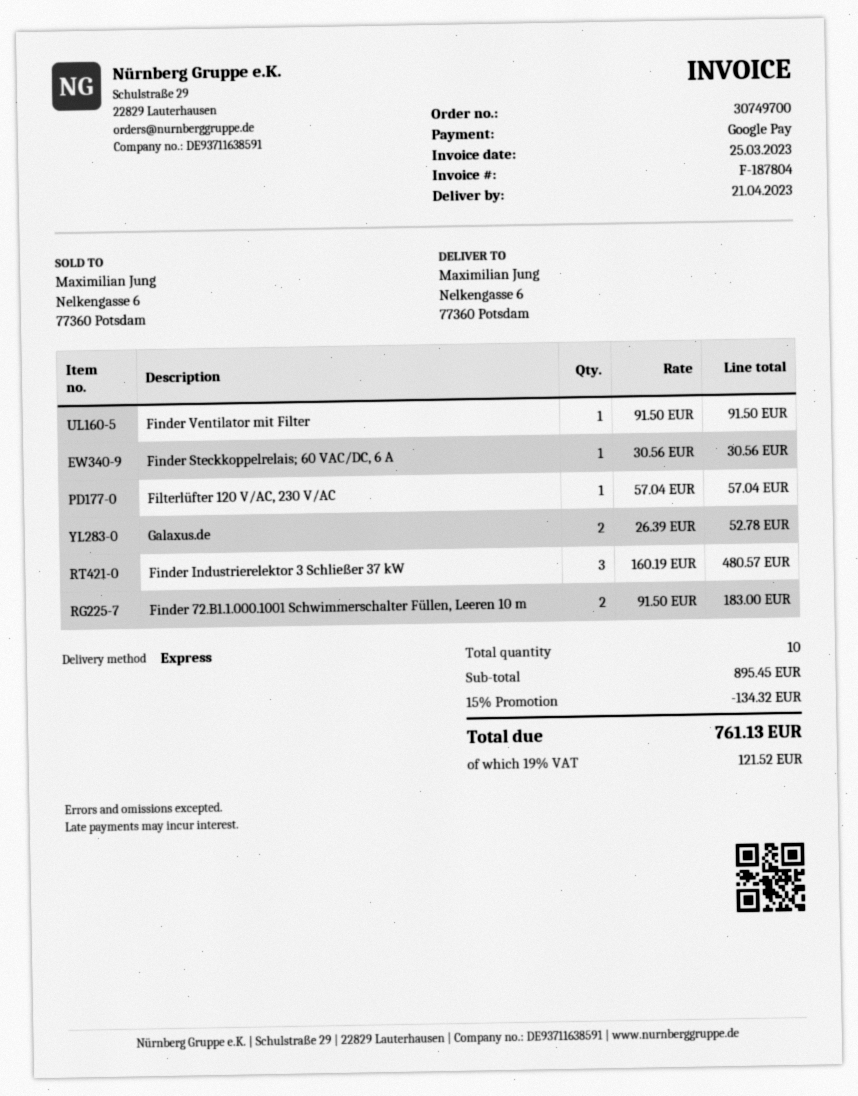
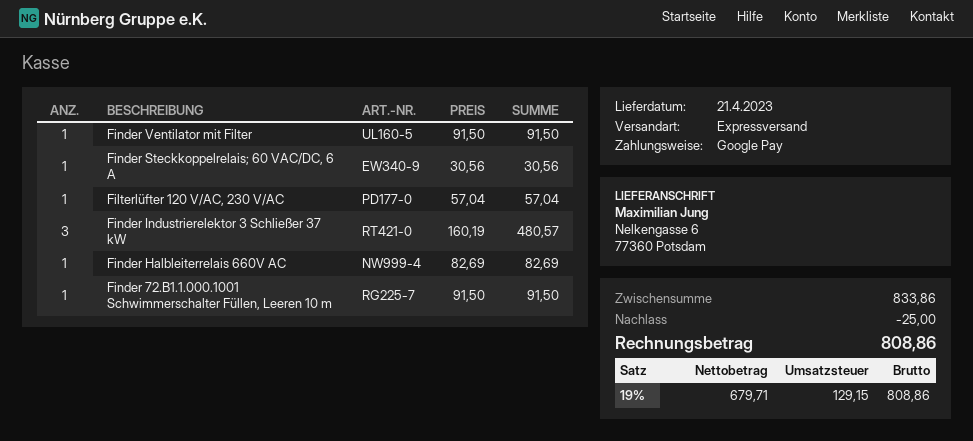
Galaxus.de: 2 x 26.39 = 52.78 -> none
Finder 72.B1.1.000.1001 Schwimmerschalter Füllen, Leeren 10 m: 2 x 91.50 = 183.00 -> 1 x 91.50 = 91.50
Finder Halbleiterrelais 660V AC: none -> 1 x 82.69 = 82.69
subtotal: 895.45 -> 833.86
discount: 134.32 -> 25.00
tax: 19% = 121.52 -> 19% = 129.15
total: 761.13 -> 808.86

